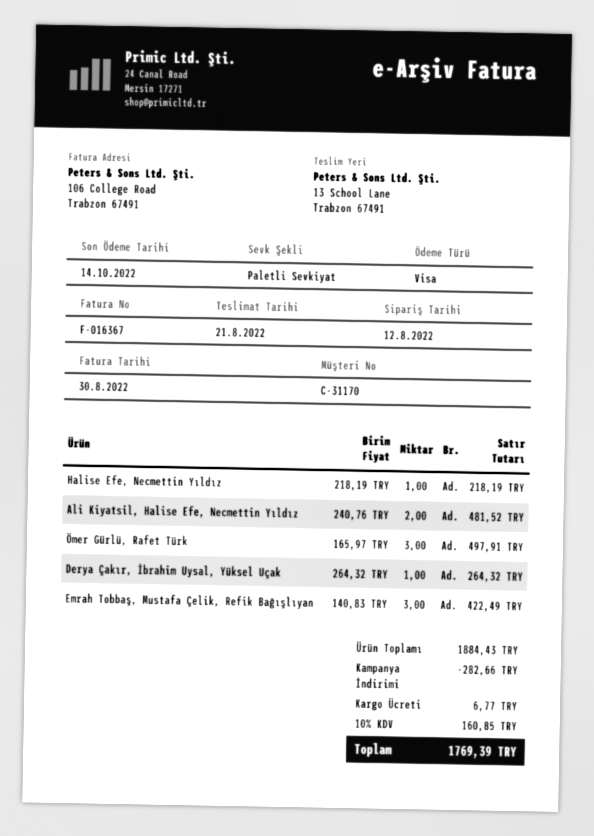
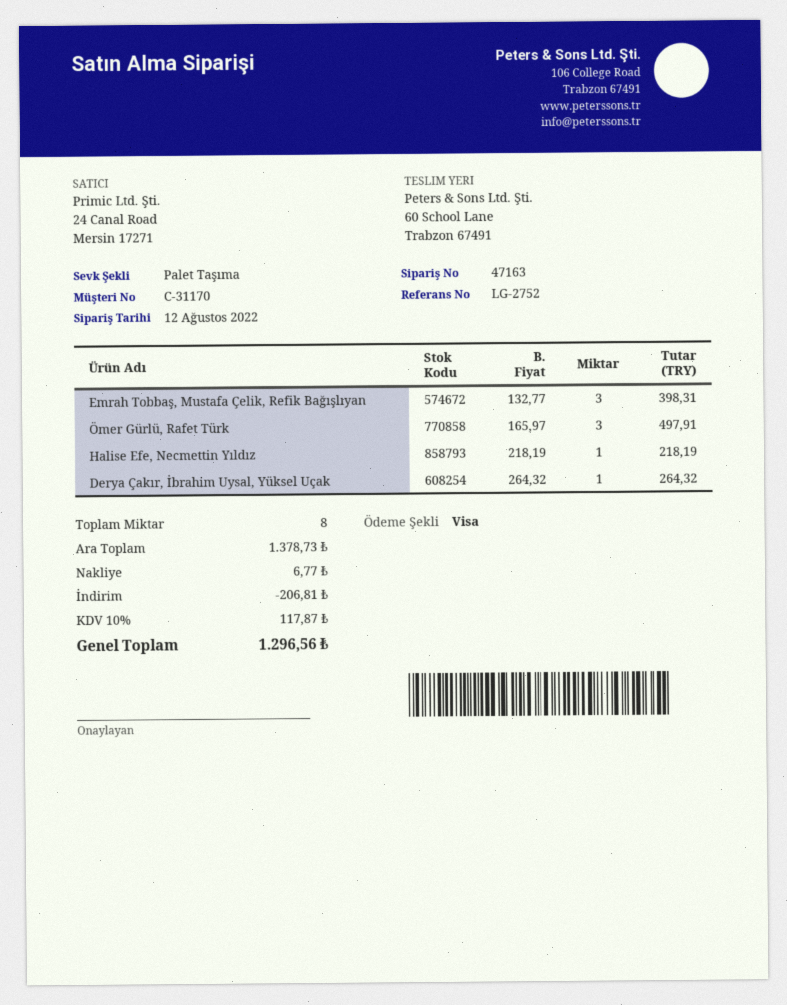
ship to: 13 School Lane, Trabzon 67491 -> 60 School Lane, Trabzon 67491
Ali Kiyatsil, Halise Efe, Necmettin Yıldız: 2 x 240.76 = 481.52 -> none
Emrah Tobbaş, Mustafa Çelik, Refik Bağışlıyan: 3 x 140.83 = 422.49 -> 3 x 132.77 = 398.31
subtotal: 1884.43 -> 1378.73
discount: 282.66 -> 206.81
tax: 10% = 160.85 -> 10% = 117.87
total: 1769.39 -> 1296.56

